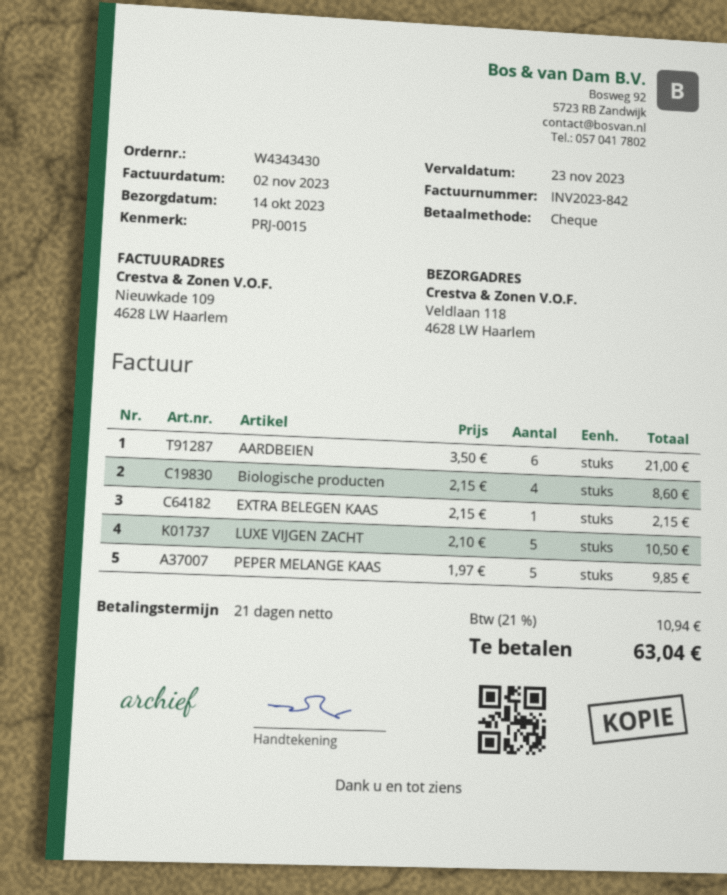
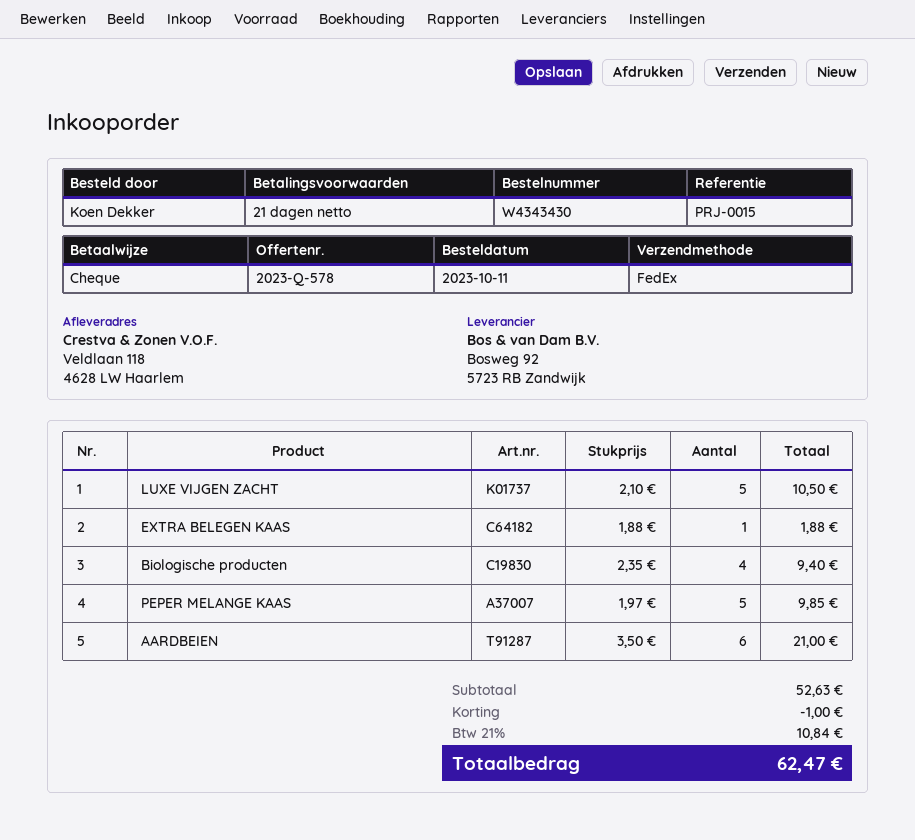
Biologische producten: 4 x 2.15 = 8.60 -> 4 x 2.35 = 9.40
EXTRA BELEGEN KAAS: 1 x 2.15 = 2.15 -> 1 x 1.88 = 1.88
discount: none -> 1.00
tax: 21% = 10.94 -> 21% = 10.84
total: 63.04 -> 62.47

